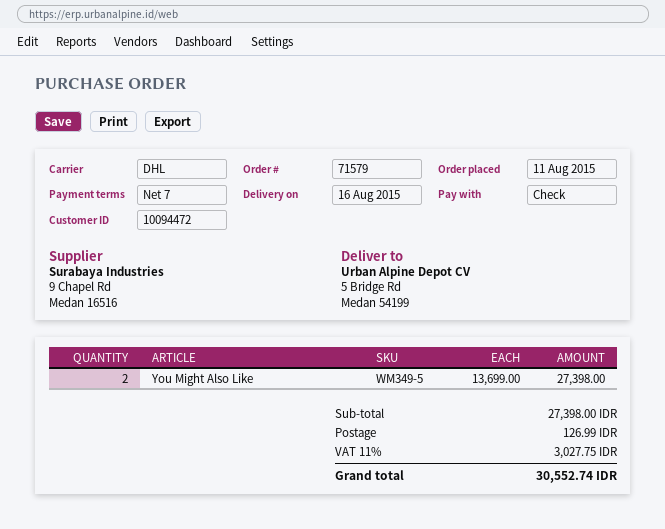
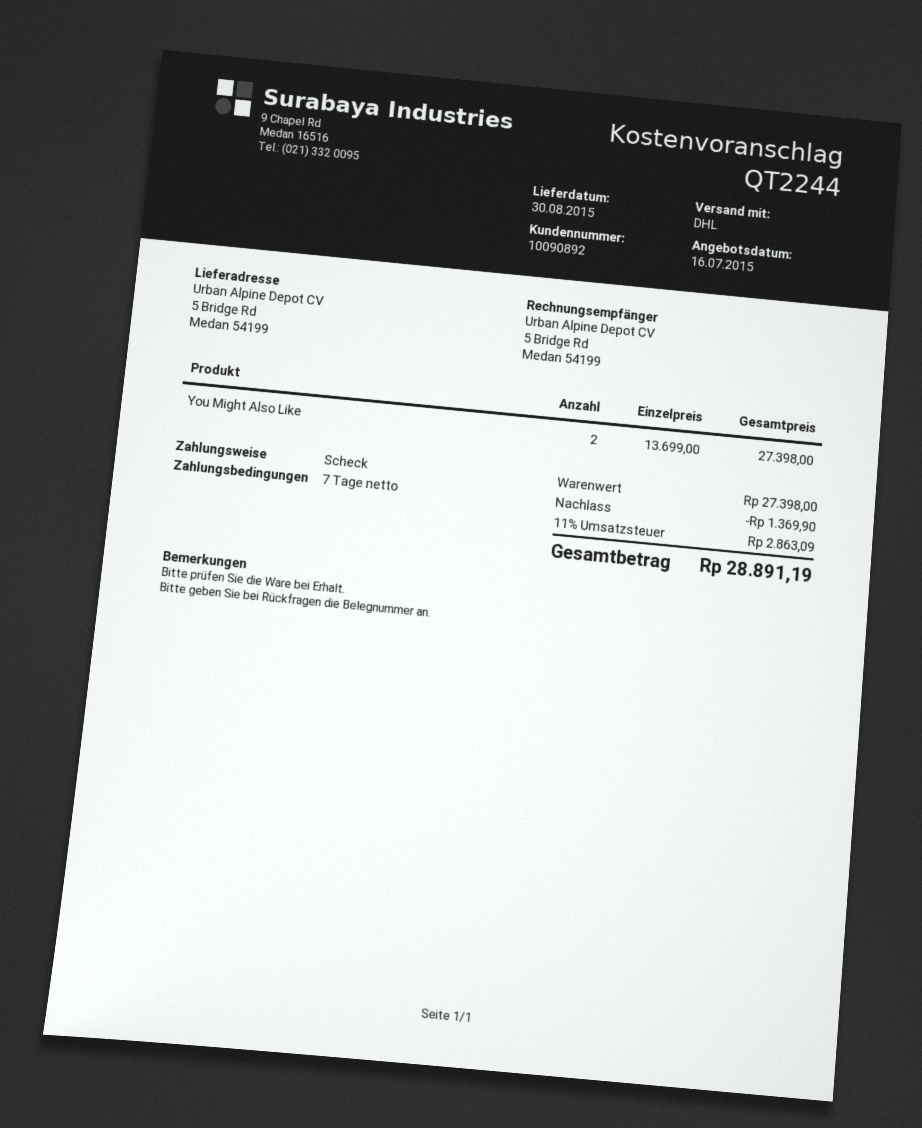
delivery date: 2015-08-16 -> 2015-08-30
customer number: 10094472 -> 10090892
discount: none -> 1369.90
shipping: 126.99 -> none
tax: 11% = 3027.75 -> 11% = 2863.09
total: 30552.74 -> 28891.19

